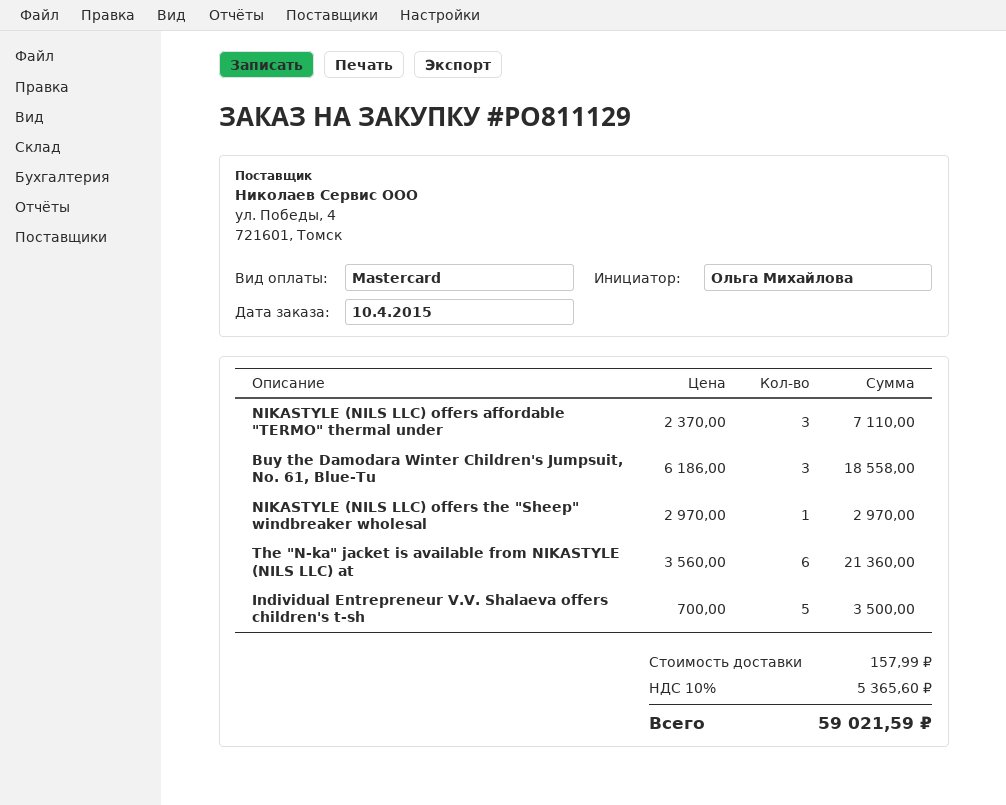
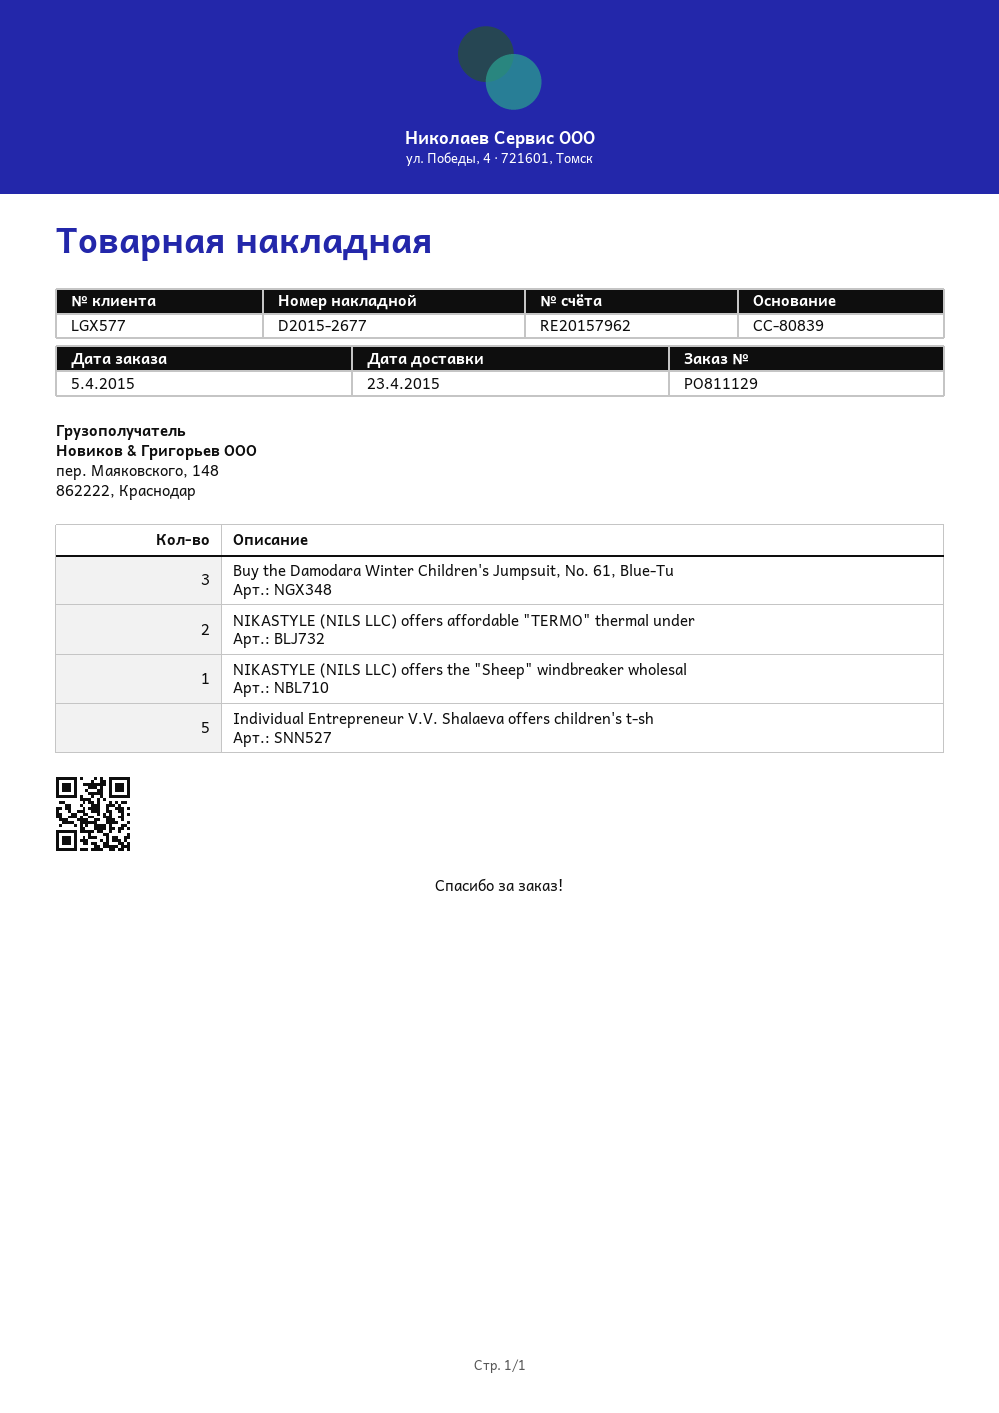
order date: 2015-04-10 -> 2015-04-05
NIKASTYLE (NILS LLC) offers affordable "TERMO" thermal under: 3 -> 2
The "N-ka" jacket is available from NIKASTYLE (NILS LLC) at: 6 -> none

